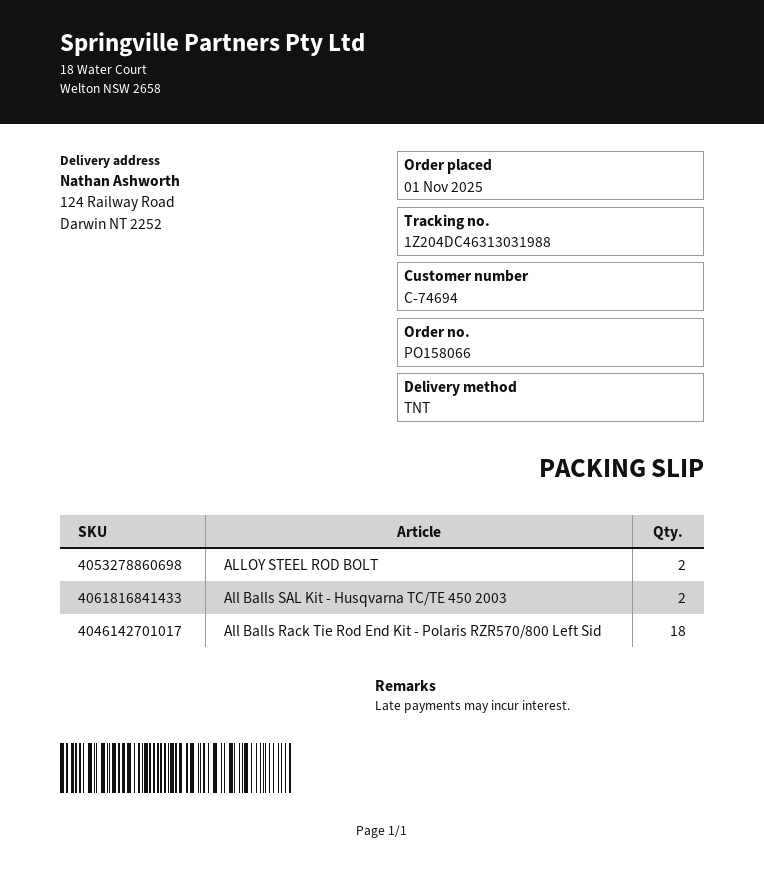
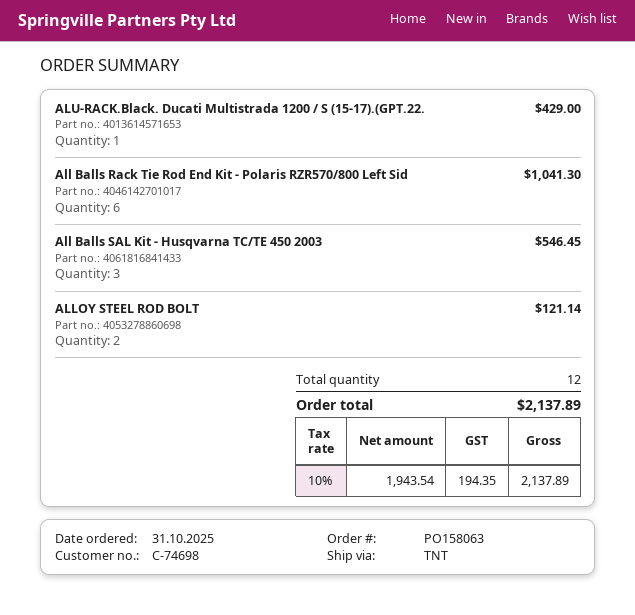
order number: PO158066 -> PO158063
order date: 2025-11-01 -> 2025-10-31
customer number: C-74694 -> C-74698
All Balls SAL Kit - Husqvarna TC/TE 450 2003: 2 -> 3
All Balls Rack Tie Rod End Kit - Polaris RZR570/800 Left Sid: 18 -> 6
ALU-RACK.Black. Ducati Multistrada 1200 / S (15-17).(GPT.22.: none -> 1

